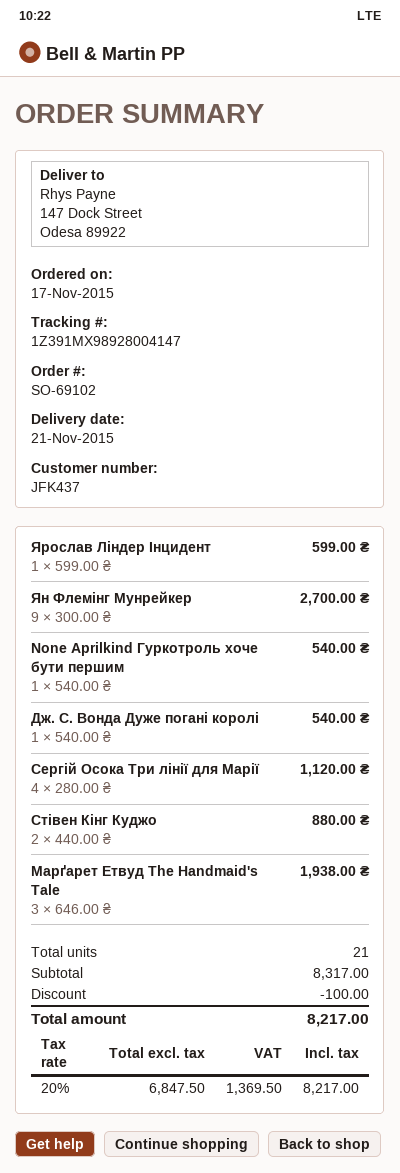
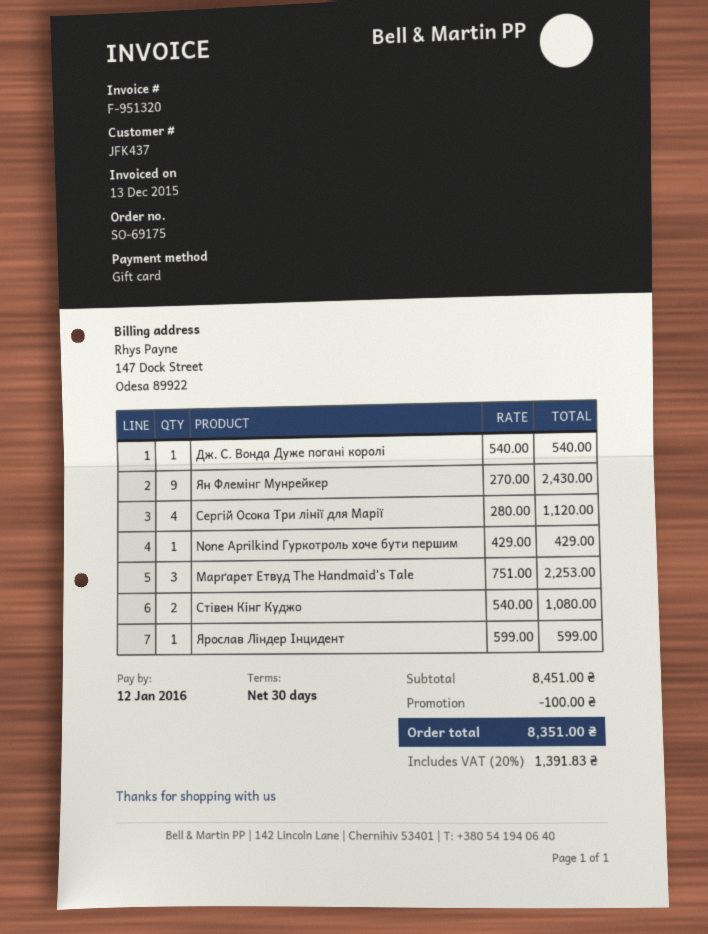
order number: SO-69102 -> SO-69175
Ян Флемiнг Мунрейкер: 9 x 300.00 = 2700.00 -> 9 x 270.00 = 2430.00
None Aprilkind Гуркотроль хоче бути першим: 1 x 540.00 = 540.00 -> 1 x 429.00 = 429.00
Стівен Кінг Куджо: 2 x 440.00 = 880.00 -> 2 x 540.00 = 1080.00
Марґарет Етвуд The Handmaid's Tale: 3 x 646.00 = 1938.00 -> 3 x 751.00 = 2253.00
subtotal: 8317.00 -> 8451.00
tax: 20% = 1369.50 -> 20% = 1391.83
total: 8217.00 -> 8351.00

